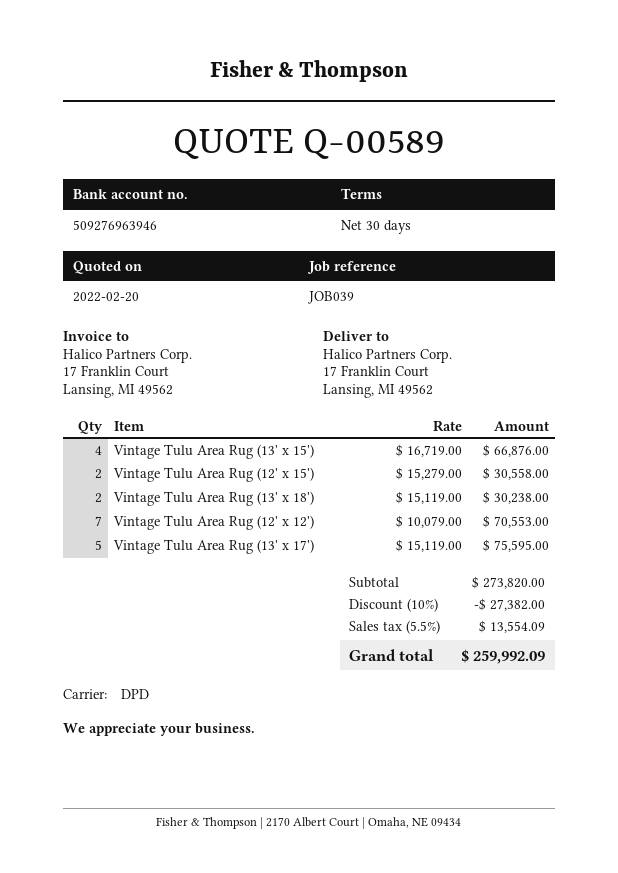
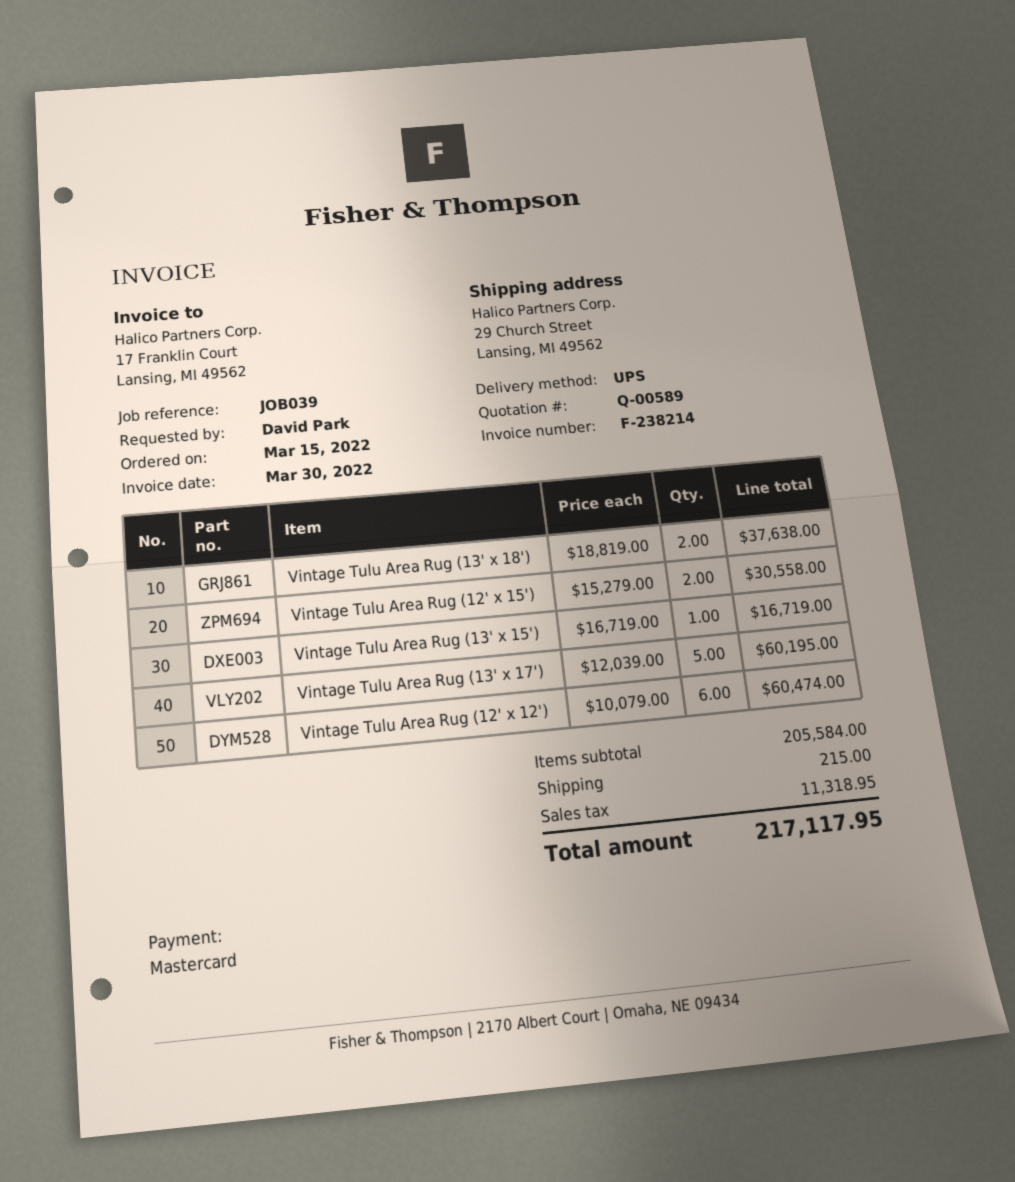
shipping method: DPD -> UPS
ship to: 17 Franklin Court, Lansing, MI 49562 -> 29 Church Street, Lansing, MI 49562
Vintage Tulu Area Rug (13' x 15'): 4 x 16719.00 = 66876.00 -> 1 x 16719.00 = 16719.00
Vintage Tulu Area Rug (13' x 18'): 2 x 15119.00 = 30238.00 -> 2 x 18819.00 = 37638.00
Vintage Tulu Area Rug (12' x 12'): 7 x 10079.00 = 70553.00 -> 6 x 10079.00 = 60474.00
Vintage Tulu Area Rug (13' x 17'): 5 x 15119.00 = 75595.00 -> 5 x 12039.00 = 60195.00
subtotal: 273820.00 -> 205584.00
discount: 10% = 27382.00 -> none
shipping: none -> 215.00
tax: 13554.09 -> 11318.95
total: 259992.09 -> 217117.95

